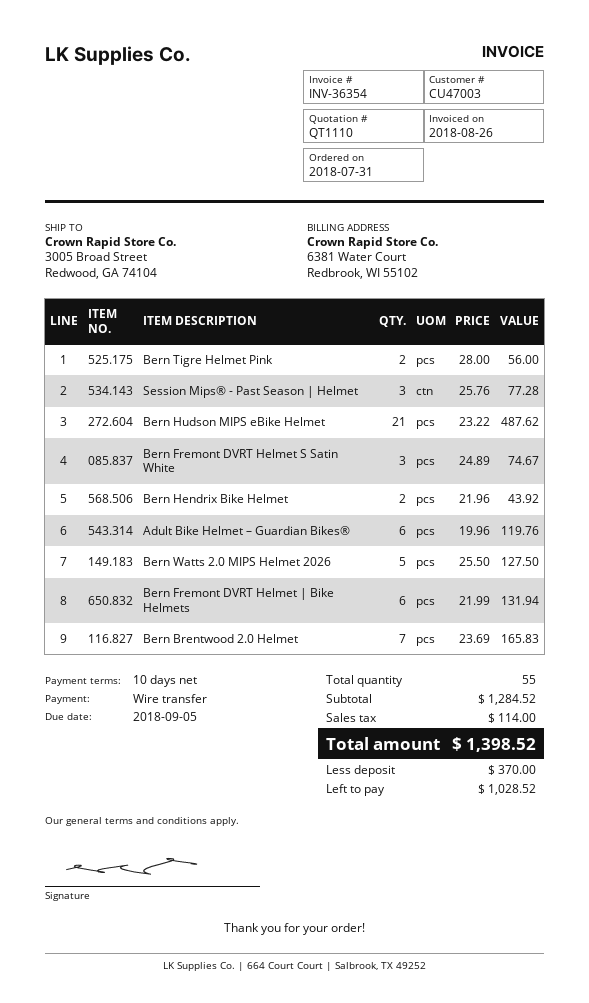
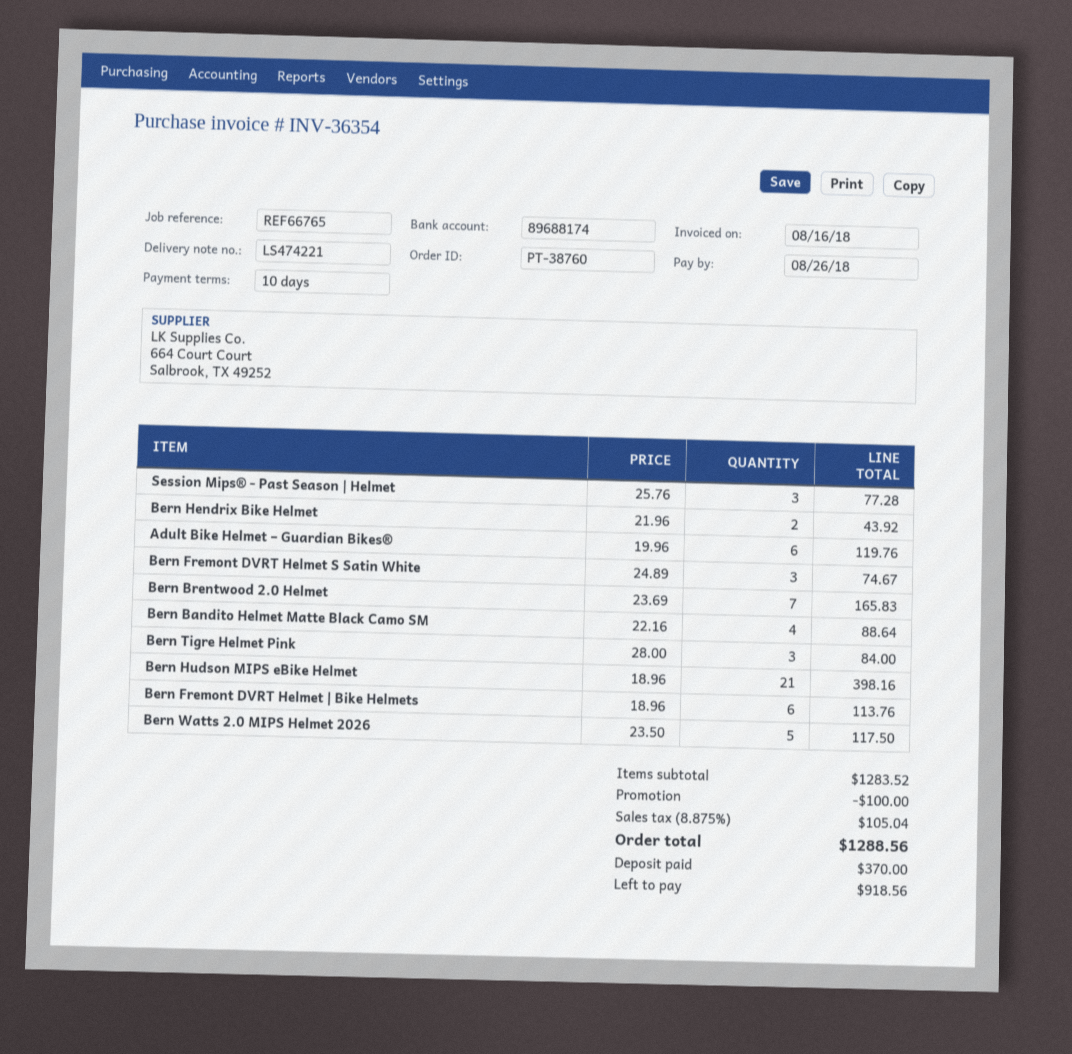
invoice date: 2018-08-26 -> 2018-08-16
due date: 2018-09-05 -> 2018-08-26
Bern Tigre Helmet Pink: 2 x 28.00 = 56.00 -> 3 x 28.00 = 84.00
Bern Hudson MIPS eBike Helmet: 21 x 23.22 = 487.62 -> 21 x 18.96 = 398.16
Bern Watts 2.0 MIPS Helmet 2026: 5 x 25.50 = 127.50 -> 5 x 23.50 = 117.50
Bern Fremont DVRT Helmet | Bike Helmets: 6 x 21.99 = 131.94 -> 6 x 18.96 = 113.76
Bern Bandito Helmet Matte Black Camo SM: none -> 4 x 22.16 = 88.64
subtotal: 1284.52 -> 1283.52
discount: none -> 100.00
tax: 114.00 -> 105.04
total: 1398.52 -> 1288.56
balance: 1028.52 -> 918.56

